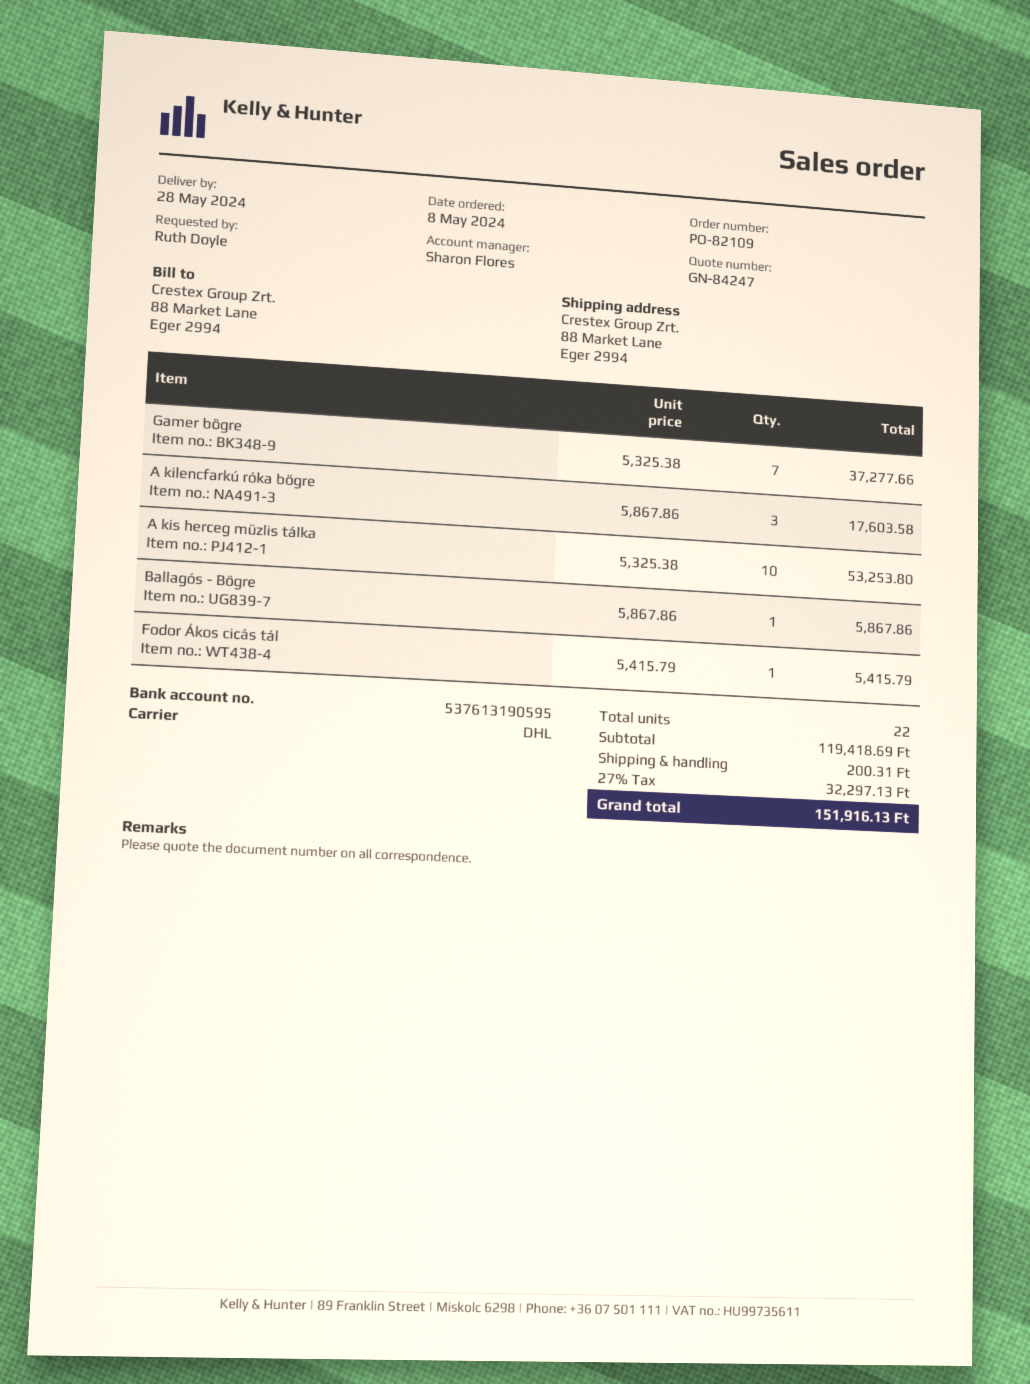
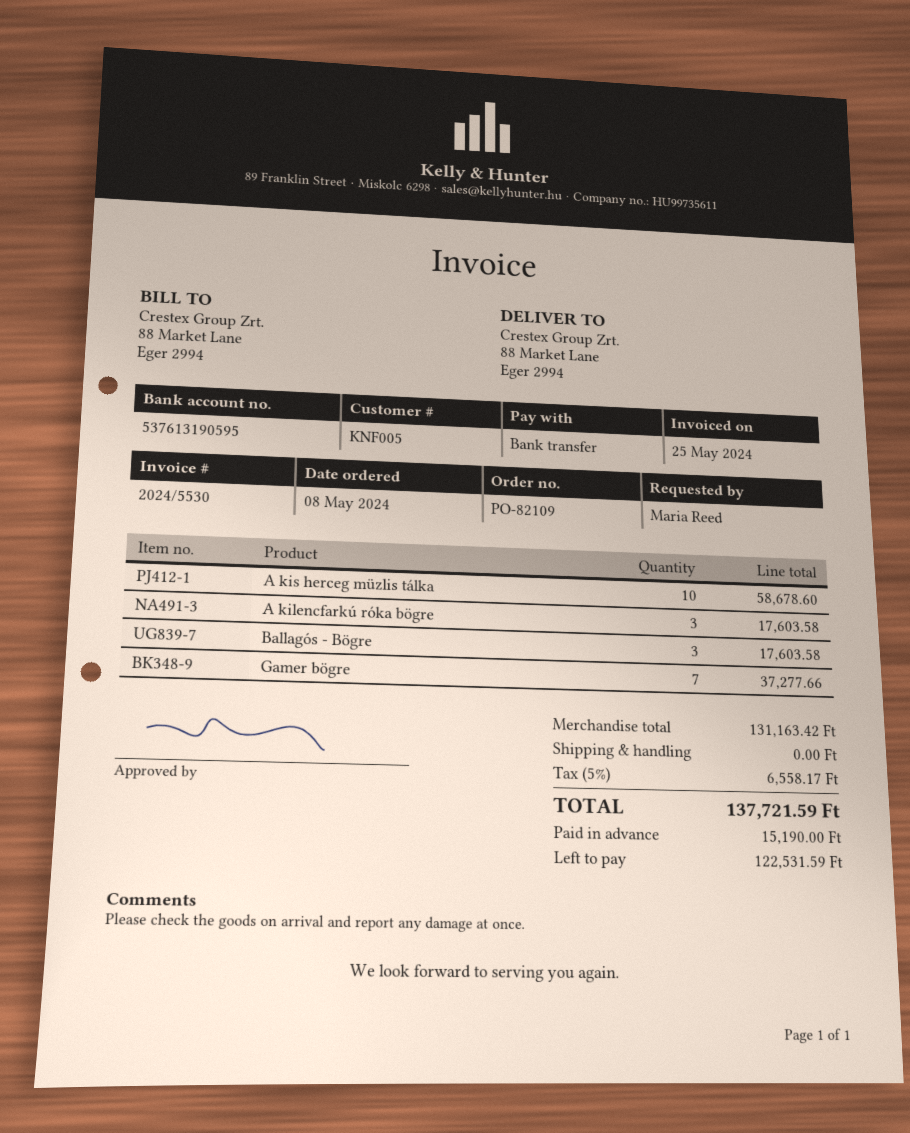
ordered by: Ruth Doyle -> Maria Reed
A kis herceg müzlis tálka: 10 for 53253.80 -> 10 for 58678.60
Ballagós - Bögre: 1 for 5867.86 -> 3 for 17603.58
Fodor Ákos cicás tál: 1 for 5415.79 -> none
subtotal: 119418.69 -> 131163.42
shipping: 200.31 -> 0.00
tax: 27% = 32297.13 -> 5% = 6558.17
total: 151916.13 -> 137721.59

